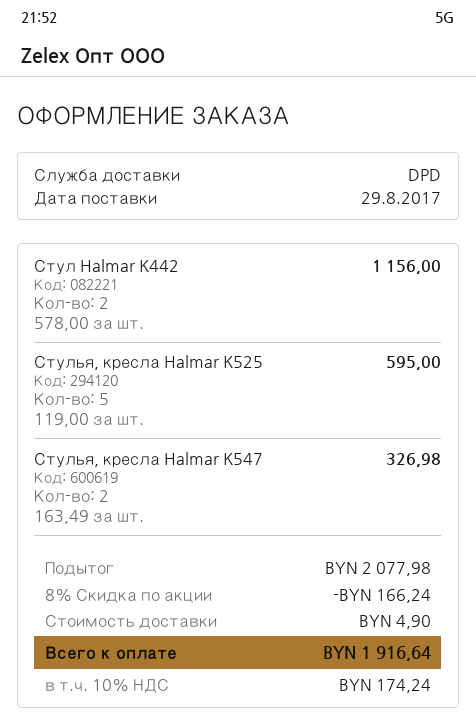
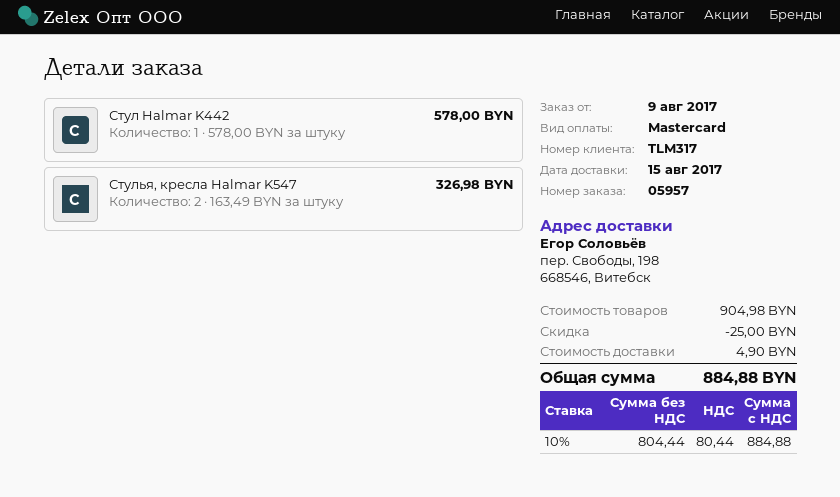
delivery date: 2017-08-29 -> 2017-08-15
Стул Halmar K442: 2 x 578.00 = 1156.00 -> 1 x 578.00 = 578.00
Стулья, кресла Halmar K525: 5 x 119.00 = 595.00 -> none
subtotal: 2077.98 -> 904.98
discount: 166.24 -> 25.00
tax: 10% = 174.24 -> 10% = 80.44
total: 1916.64 -> 884.88

